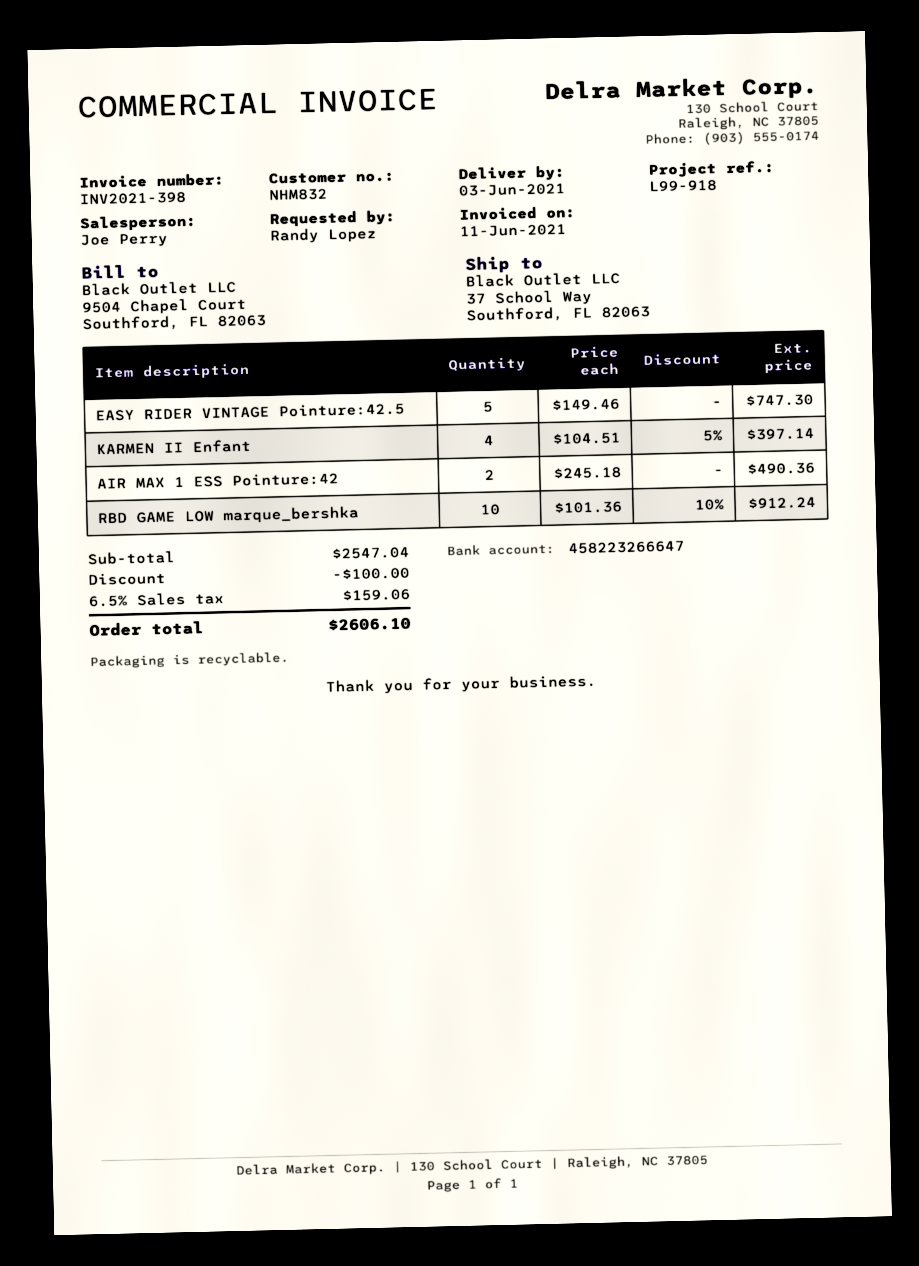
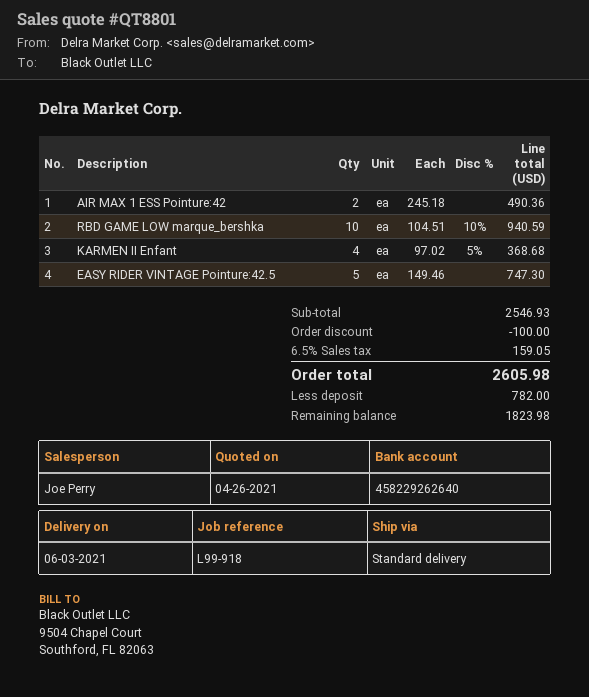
bank account: 458223266647 -> 458229262640
KARMEN II Enfant: 4 x 104.51 - 5% = 397.14 -> 4 x 97.02 - 5% = 368.68
RBD GAME LOW marque_bershka: 10 x 101.36 - 10% = 912.24 -> 10 x 104.51 - 10% = 940.59
subtotal: 2547.04 -> 2546.93
tax: 6.5% = 159.06 -> 6.5% = 159.05
total: 2606.10 -> 2605.98

